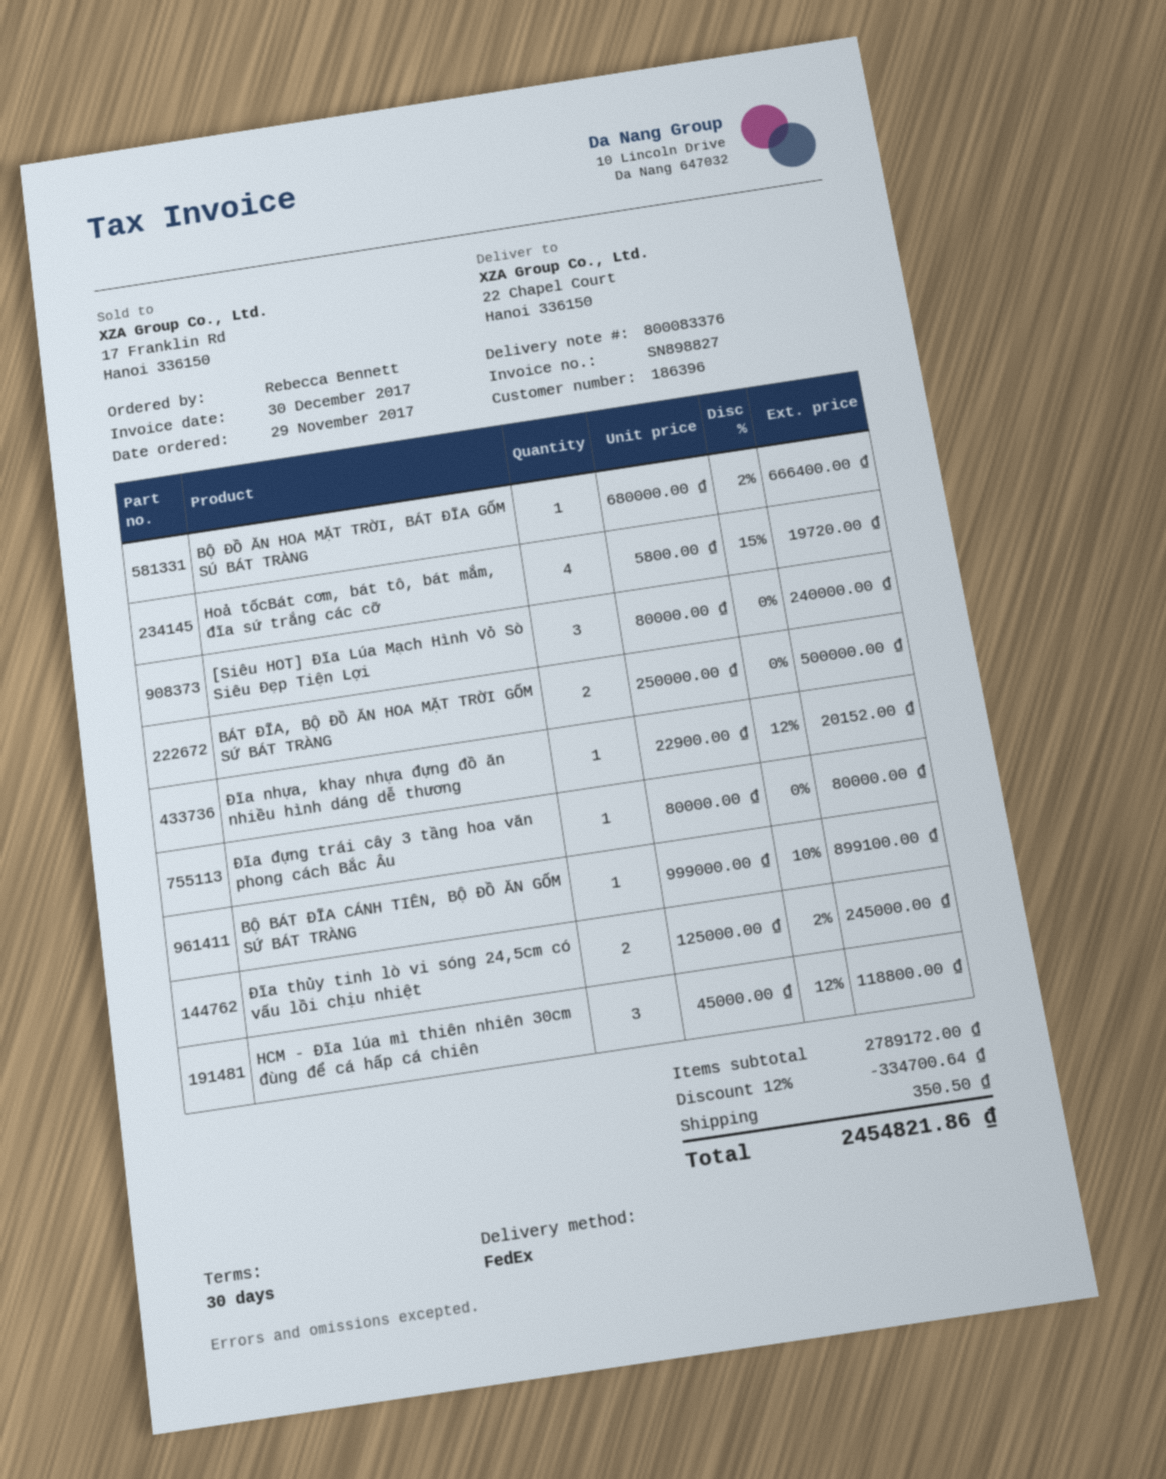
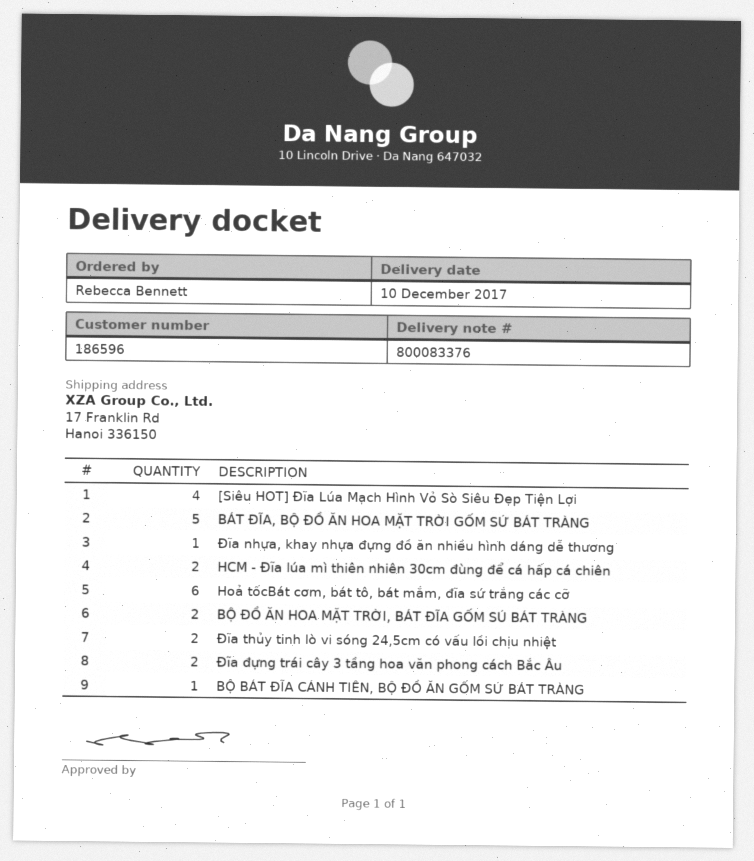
customer number: 186396 -> 186596
ship to: 22 Chapel Court, Hanoi 336150 -> 17 Franklin Rd, Hanoi 336150
BỘ ĐỒ ĂN HOA MẶT TRỜI, BÁT ĐĨA GỐM SÚ BÁT TRÀNG: 1 -> 2
Hoả tốcBát cơm, bát tô, bát mắm, đĩa sứ trắng các cỡ: 4 -> 6
[Siêu HOT] Đĩa Lúa Mạch Hình Vỏ Sò Siêu Đẹp Tiện Lợi: 3 -> 4
BÁT ĐĨA, BỘ ĐỒ ĂN HOA MẶT TRỜI GỐM SỨ BÁT TRÀNG: 2 -> 5
Đĩa đựng trái cây 3 tầng hoa văn phong cách Bắc Âu: 1 -> 2
HCM - Đĩa lúa mì thiên nhiên 30cm đùng để cá hấp cá chiên: 3 -> 2

